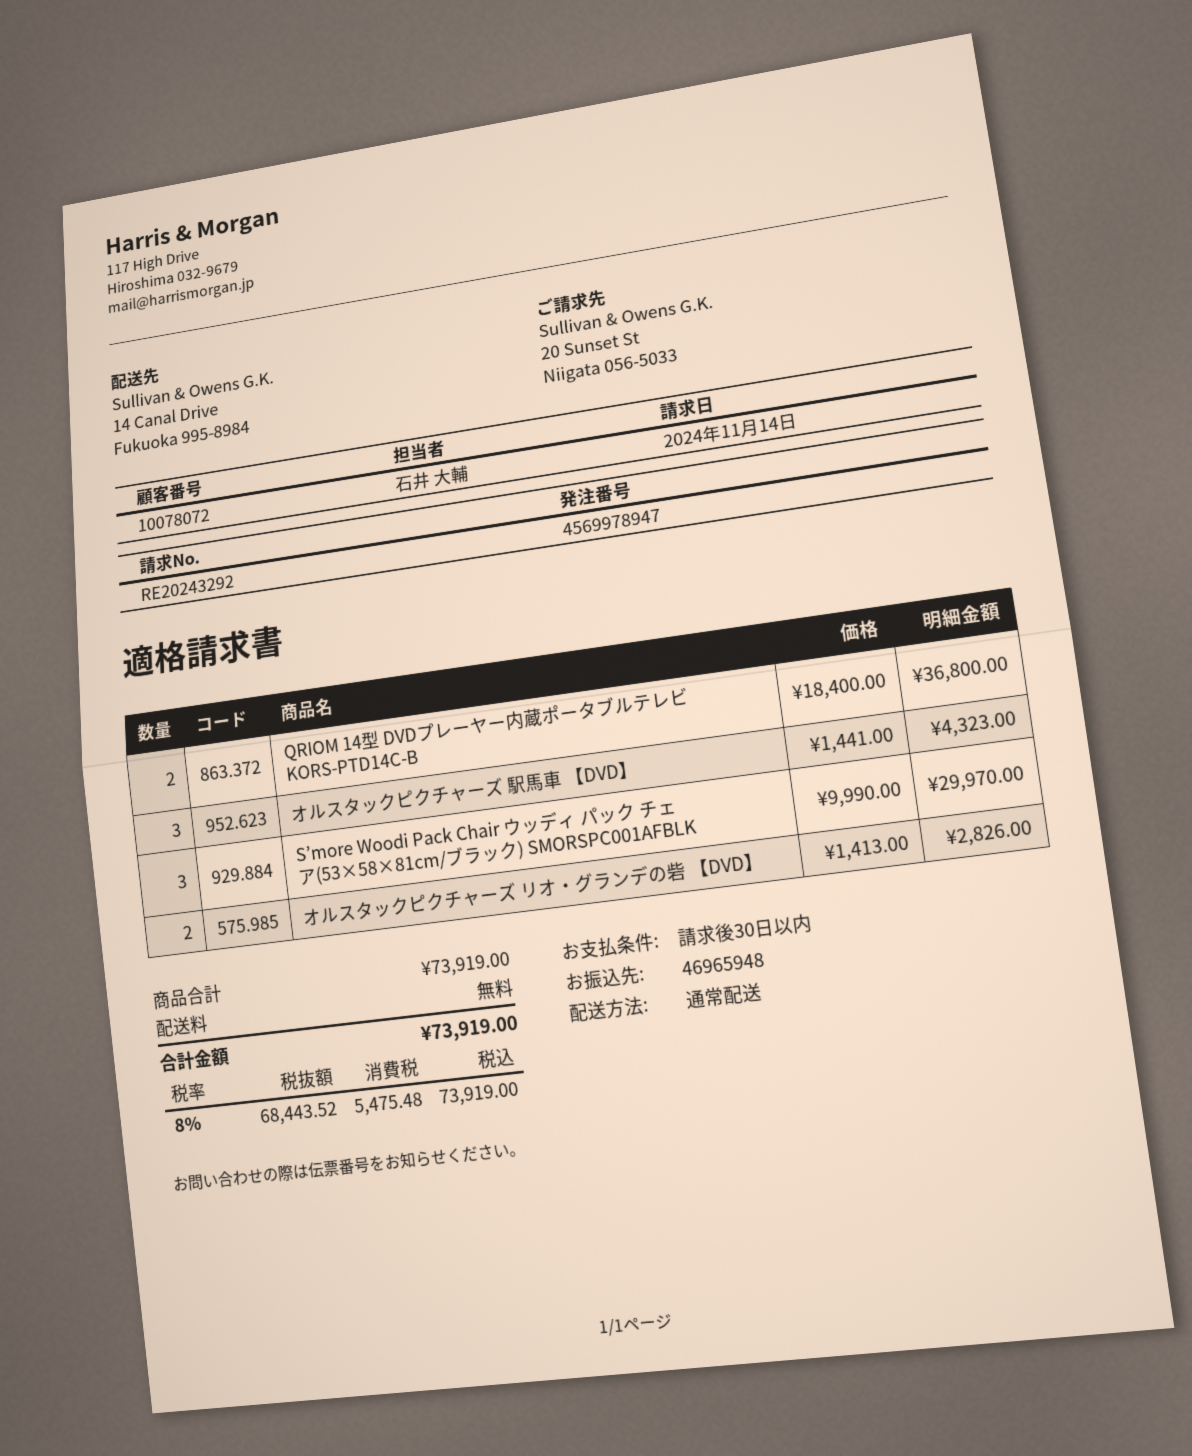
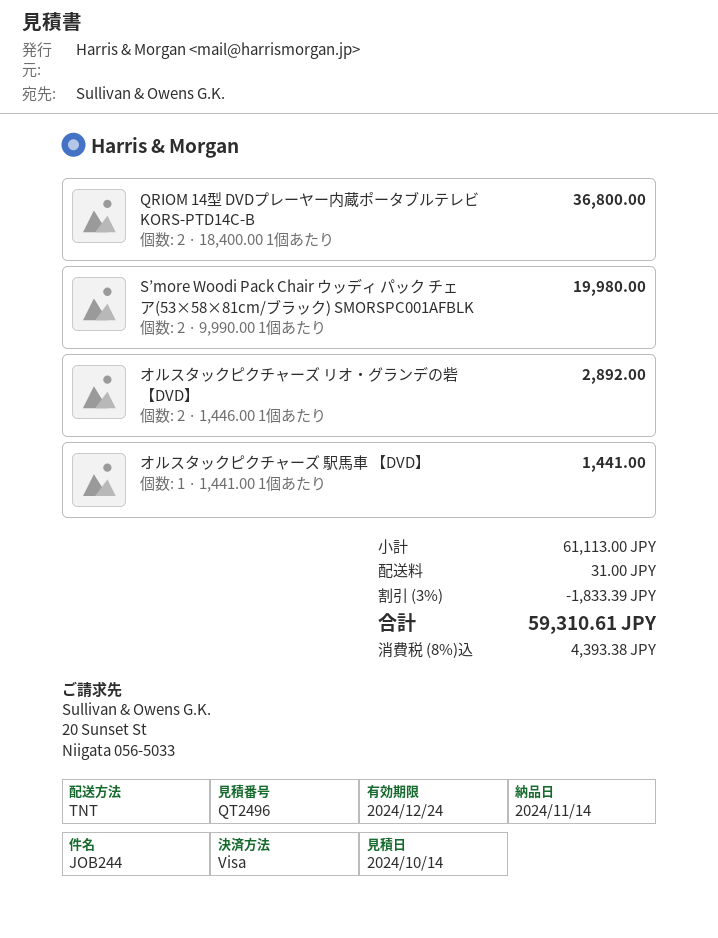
shipping method: standard -> TNT
オルスタックピクチャーズ 駅馬車 【DVD】: 3 x 1441.00 = 4323.00 -> 1 x 1441.00 = 1441.00
S’more Woodi Pack Chair ウッディ パック チェア(53×58×81cm/ブラック) SMORSPC001AFBLK: 3 x 9990.00 = 29970.00 -> 2 x 9990.00 = 19980.00
オルスタックピクチャーズ リオ・グランデの砦 【DVD】: 2 x 1413.00 = 2826.00 -> 2 x 1446.00 = 2892.00
subtotal: 73919.00 -> 61113.00
discount: none -> 3% = 1833.39
shipping: 0.00 -> 31.00
tax: 8% = 5475.48 -> 8% = 4393.38
total: 73919.00 -> 59310.61

